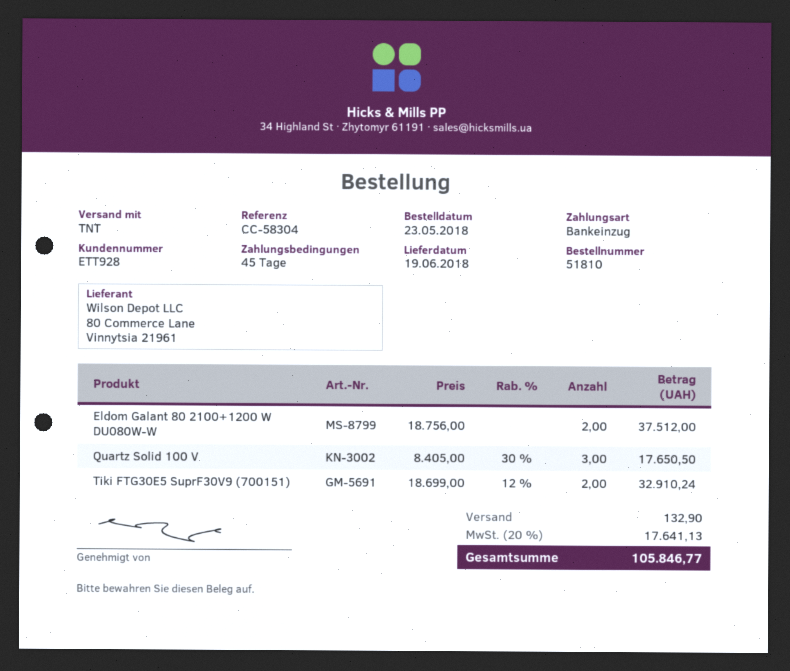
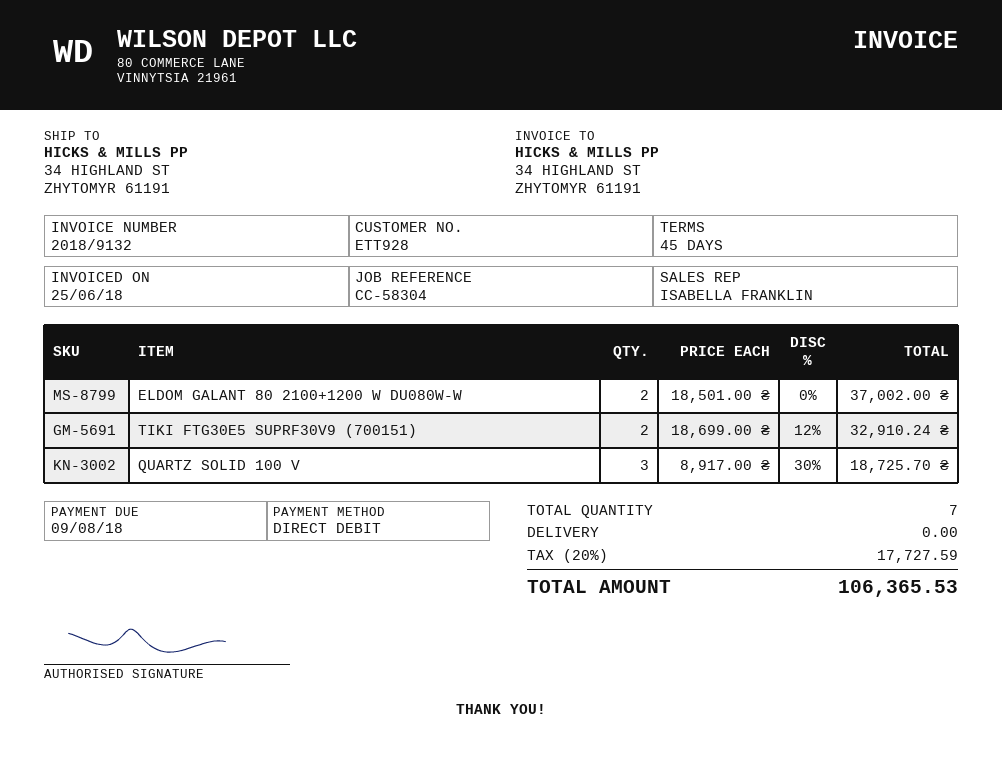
Eldom Galant 80 2100+1200 W DU080W-W: 2 x 18756.00 = 37512.00 -> 2 x 18501.00 = 37002.00
Quartz Solid 100 V: 3 x 8405.00 - 30% = 17650.50 -> 3 x 8917.00 - 30% = 18725.70
shipping: 132.90 -> 0.00
tax: 20% = 17641.13 -> 20% = 17727.59
total: 105846.77 -> 106365.53

